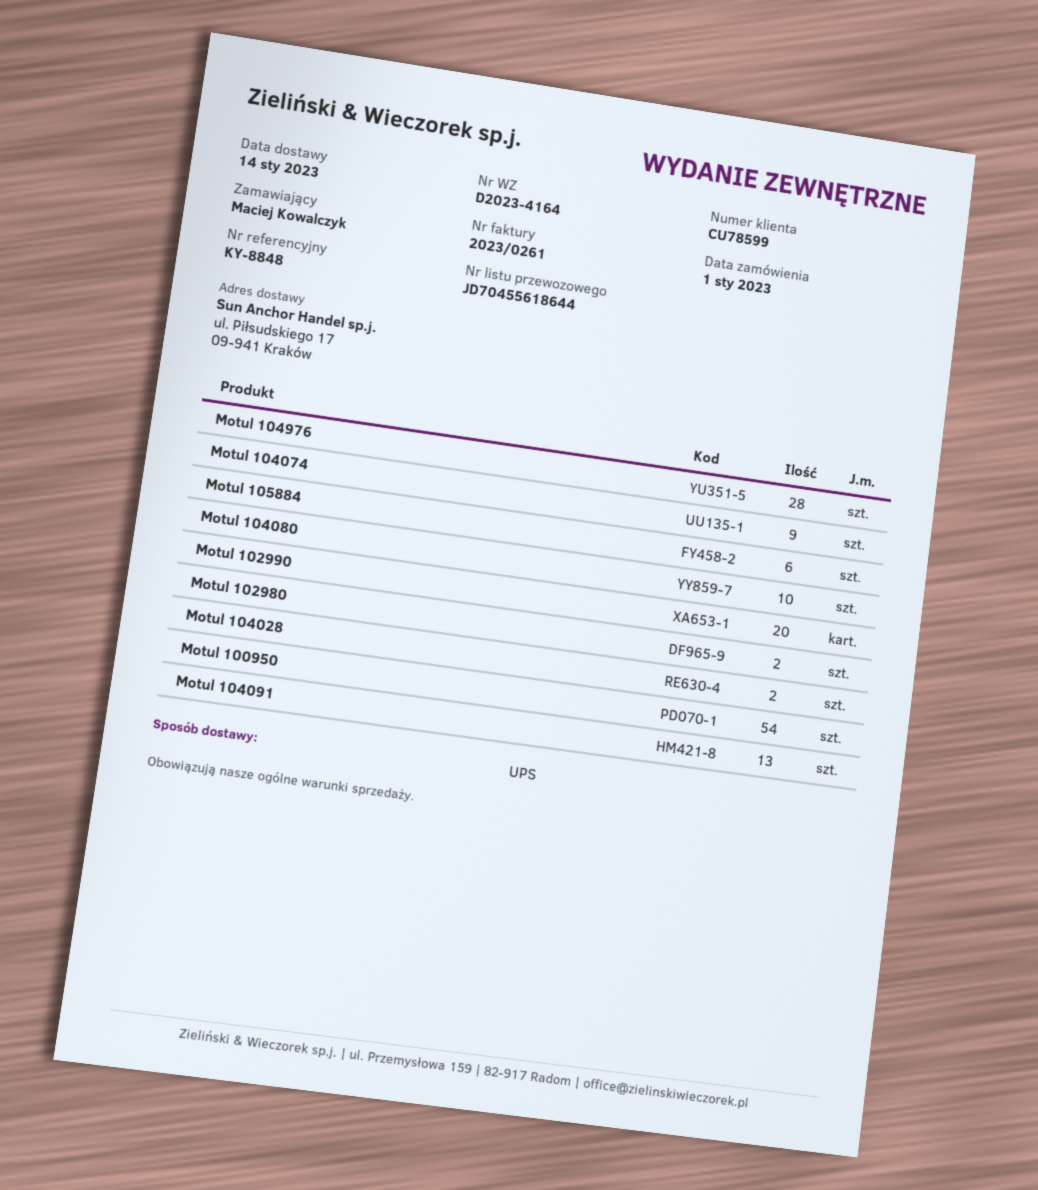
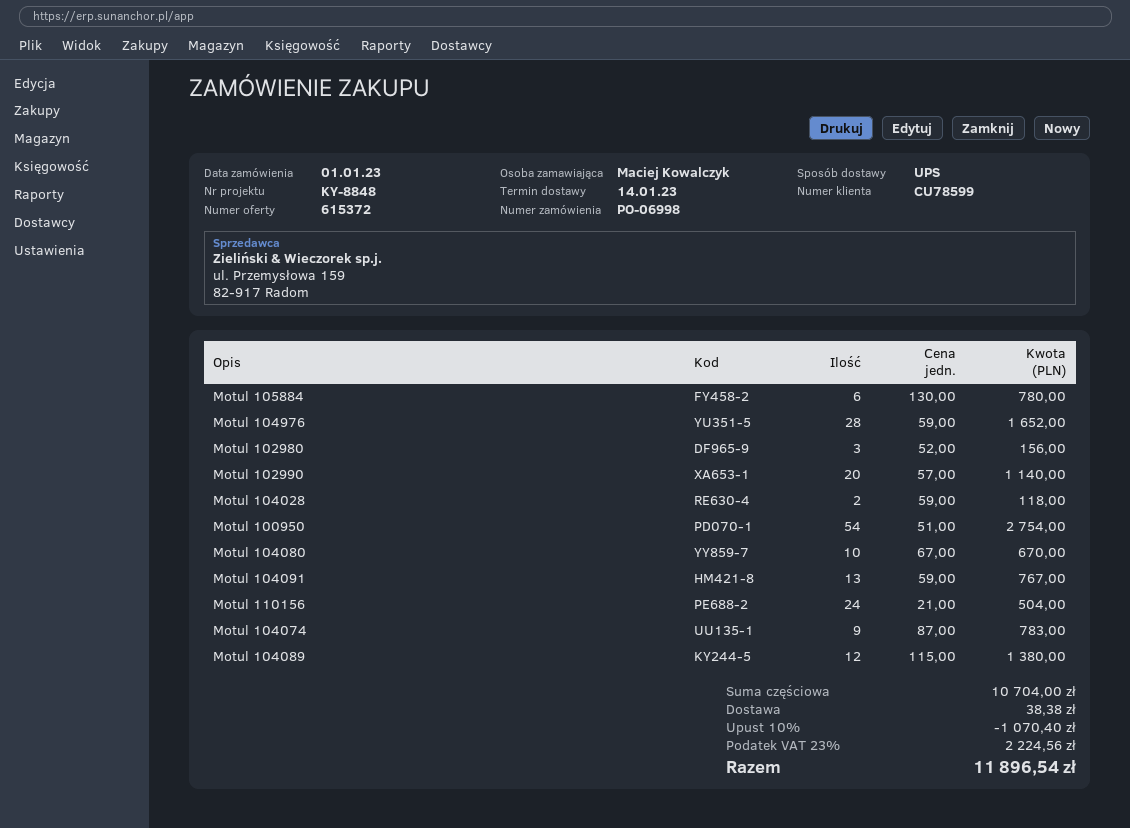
Motul 102980: 2 -> 3
Motul 110156: none -> 24
Motul 104089: none -> 12

